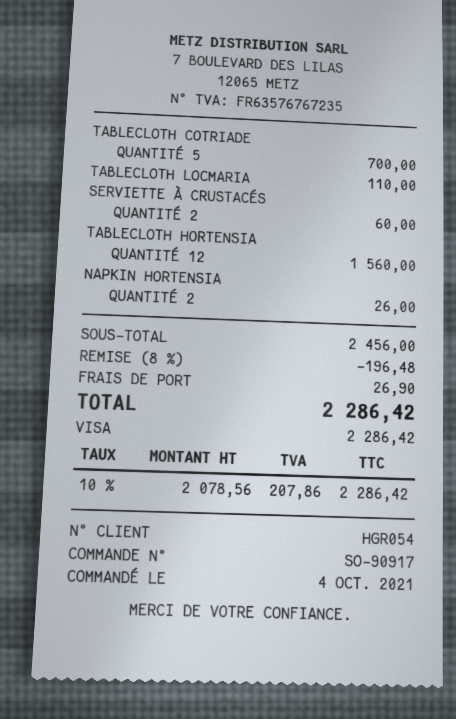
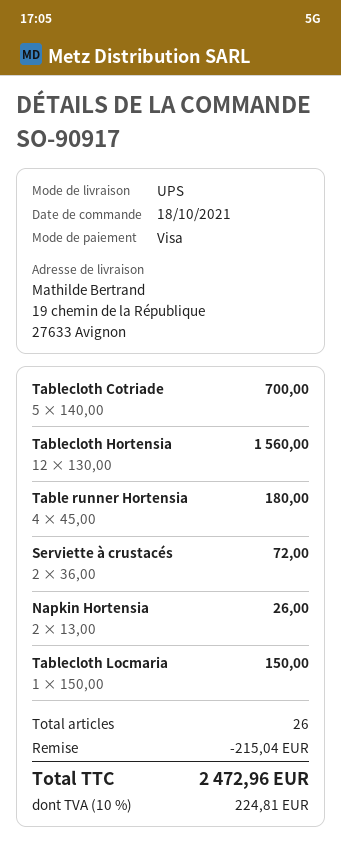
order date: 2021-10-04 -> 2021-10-18
TABLECLOTH LOCMARIA: 1 for 110.00 -> 1 for 150.00
SERVIETTE À CRUSTACÉS: 2 for 60.00 -> 2 for 72.00
Table runner Hortensia: none -> 4 for 180.00
discount: 196.48 -> 215.04
shipping: 26.90 -> none
tax: 10% = 207.86 -> 10% = 224.81
total: 2286.42 -> 2472.96

